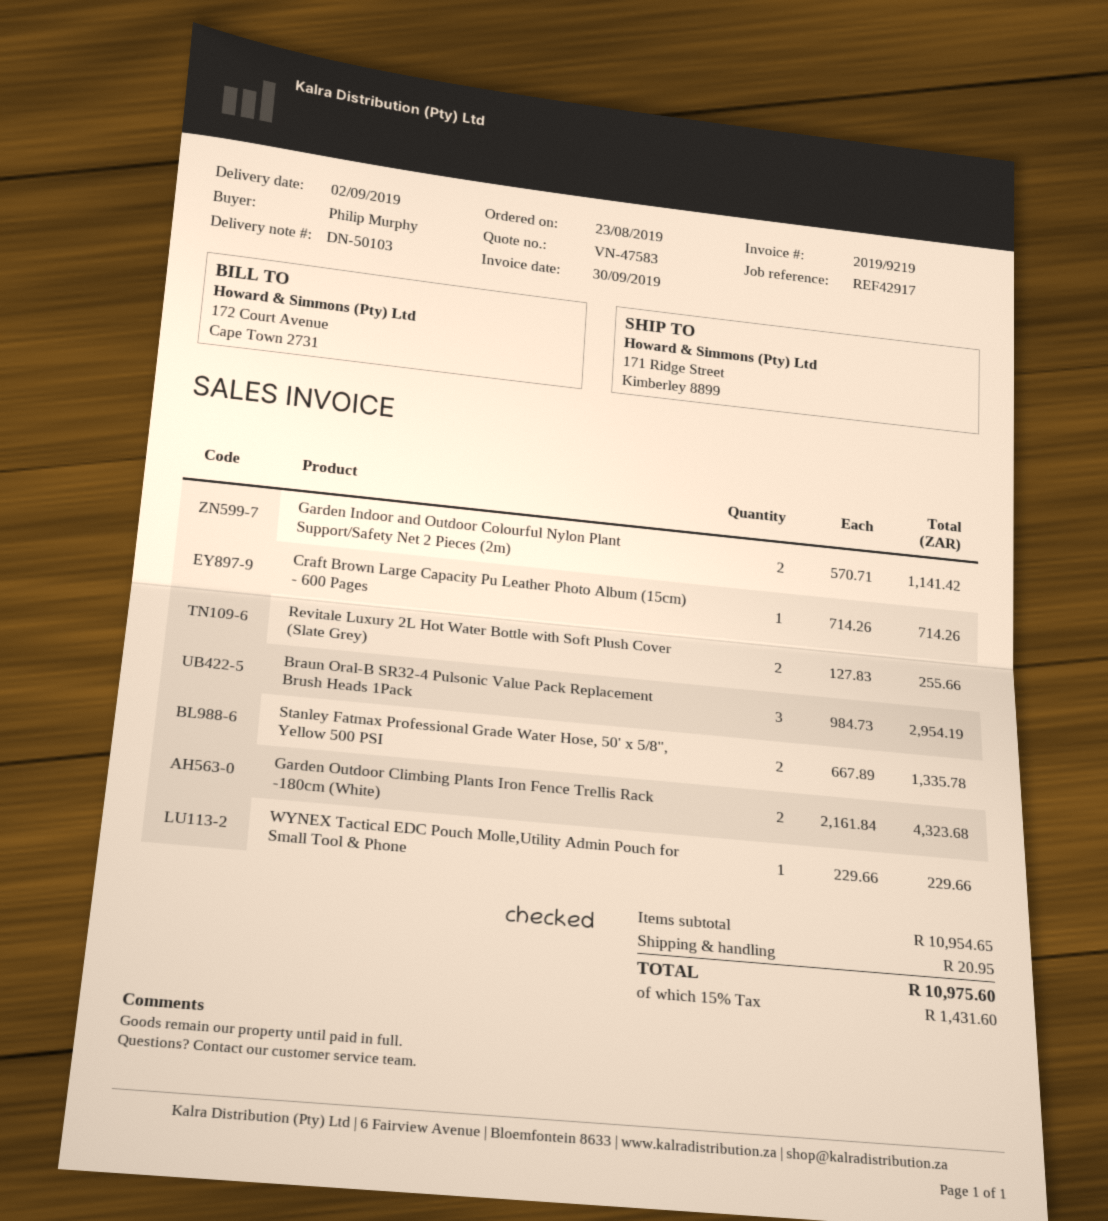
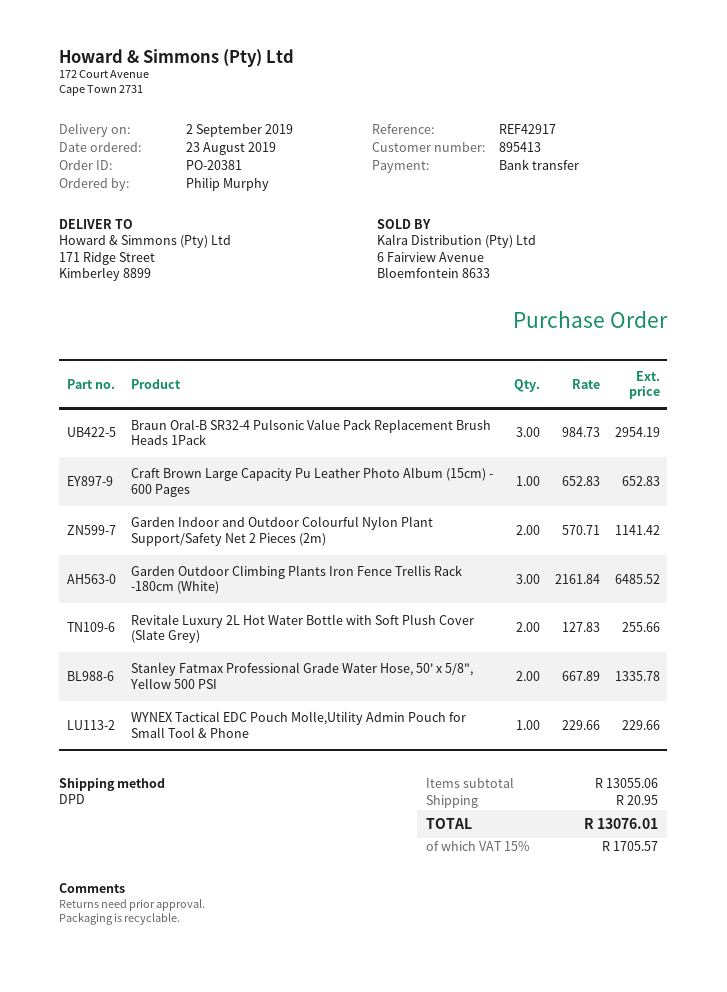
Craft Brown Large Capacity Pu Leather Photo Album (15cm) - 600 Pages: 1 x 714.26 = 714.26 -> 1 x 652.83 = 652.83
Garden Outdoor Climbing Plants Iron Fence Trellis Rack -180cm (White): 2 x 2161.84 = 4323.68 -> 3 x 2161.84 = 6485.52
subtotal: 10954.65 -> 13055.06
tax: 15% = 1431.60 -> 15% = 1705.57
total: 10975.60 -> 13076.01

